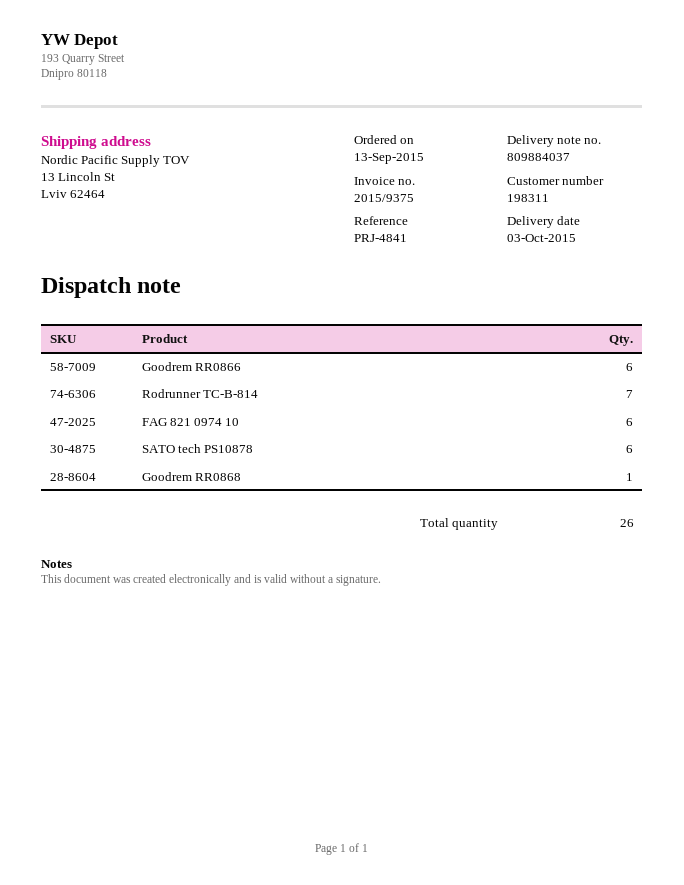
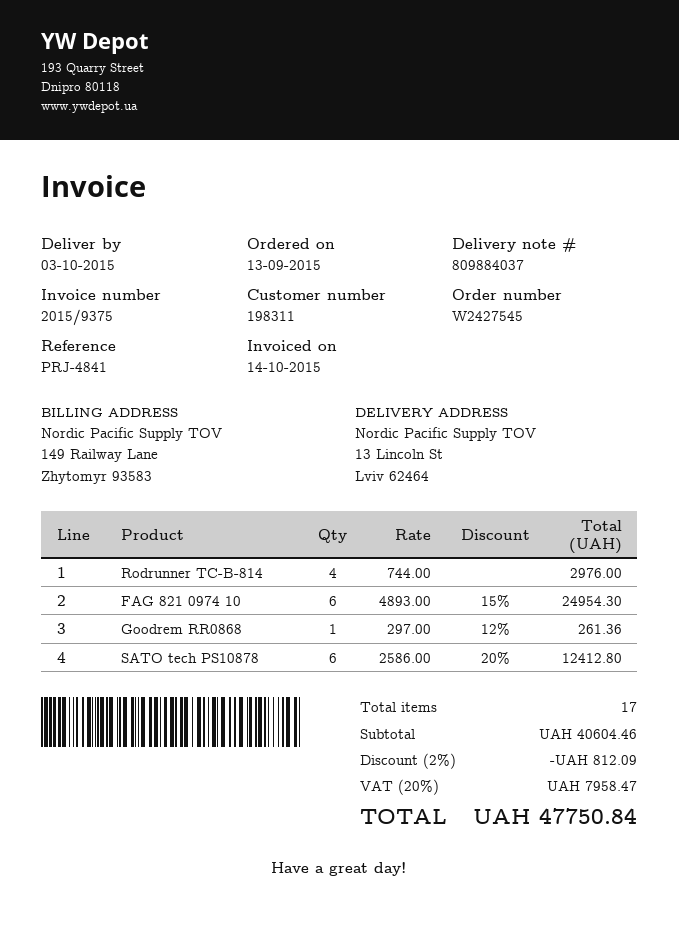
Goodrem RR0866: 6 -> none
Rodrunner TC-B-814: 7 -> 4
total quantity: 26 -> 17

